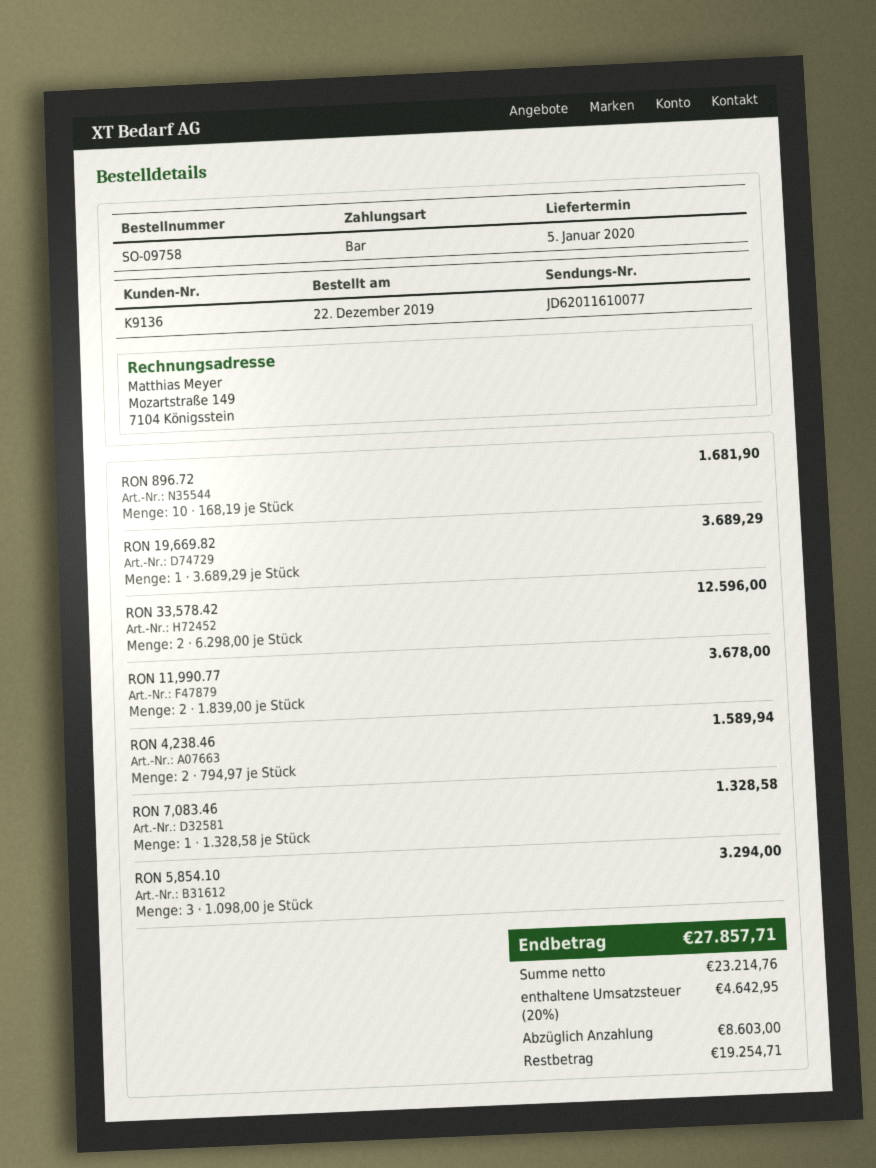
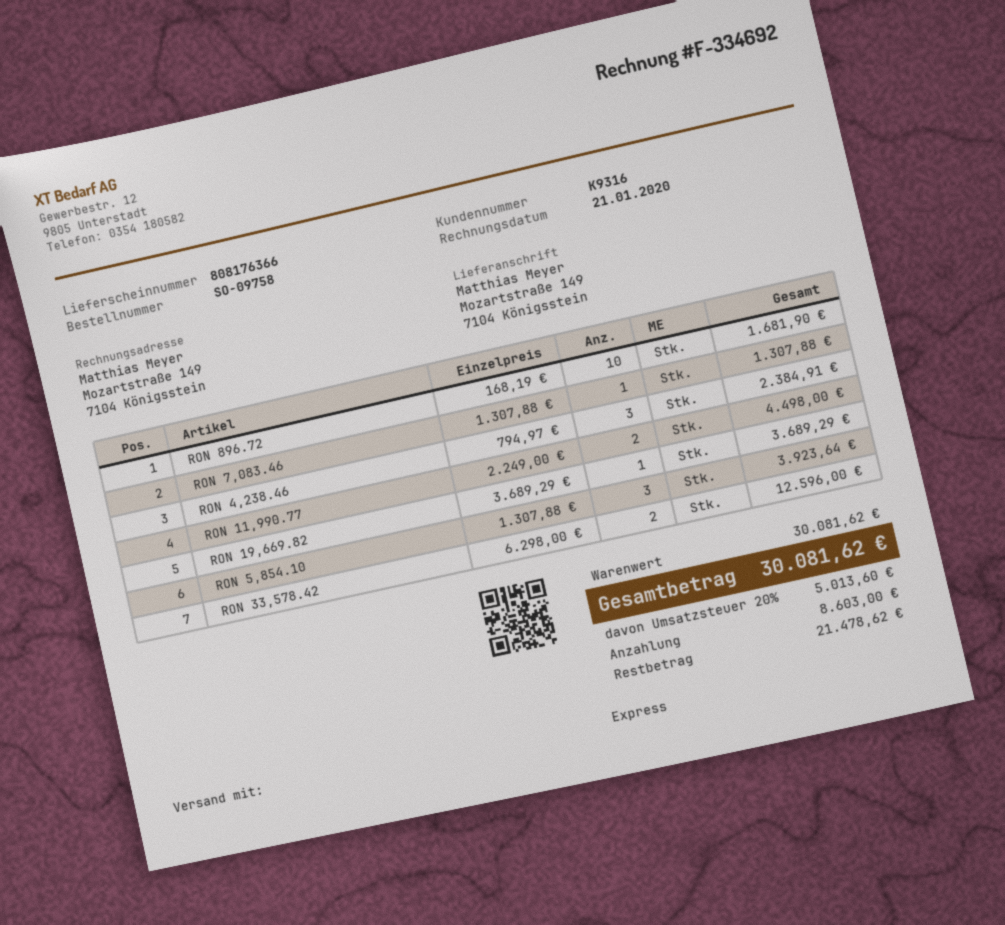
customer number: K9136 -> K9316
RON 11,990.77: 2 x 1839.00 = 3678.00 -> 2 x 2249.00 = 4498.00
RON 4,238.46: 2 x 794.97 = 1589.94 -> 3 x 794.97 = 2384.91
RON 7,083.46: 1 x 1328.58 = 1328.58 -> 1 x 1307.88 = 1307.88
RON 5,854.10: 3 x 1098.00 = 3294.00 -> 3 x 1307.88 = 3923.64
tax: 20% = 4642.95 -> 20% = 5013.60
total: 27857.71 -> 30081.62
balance: 19254.71 -> 21478.62

